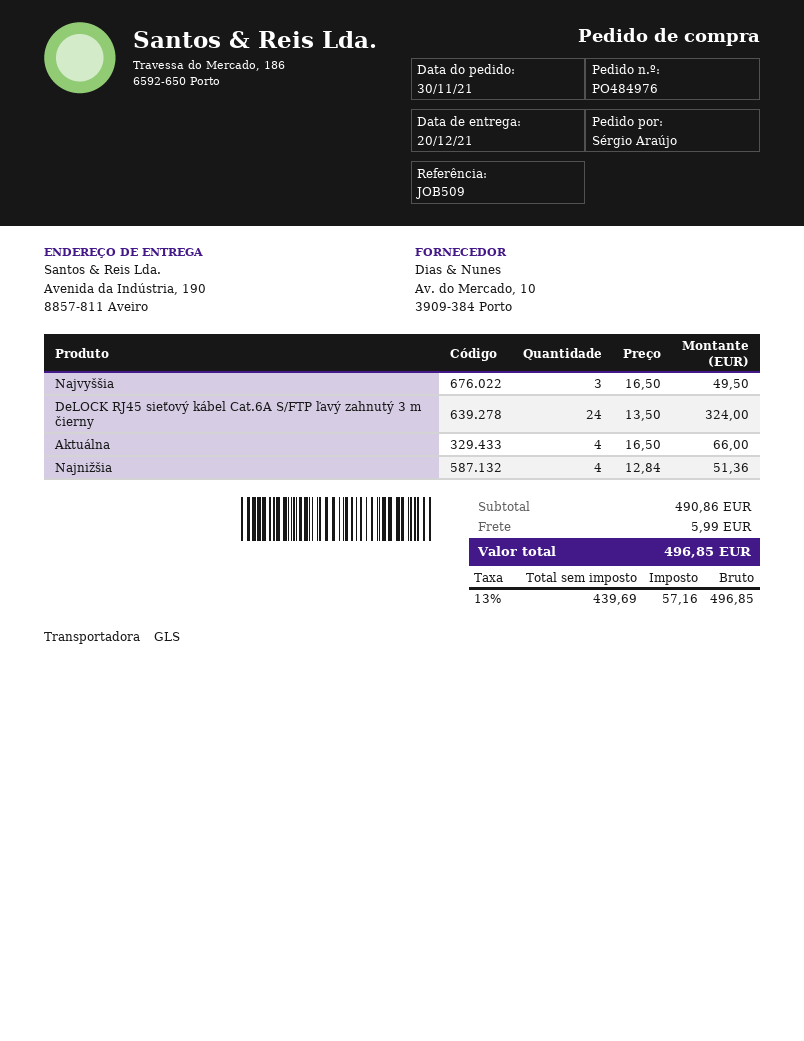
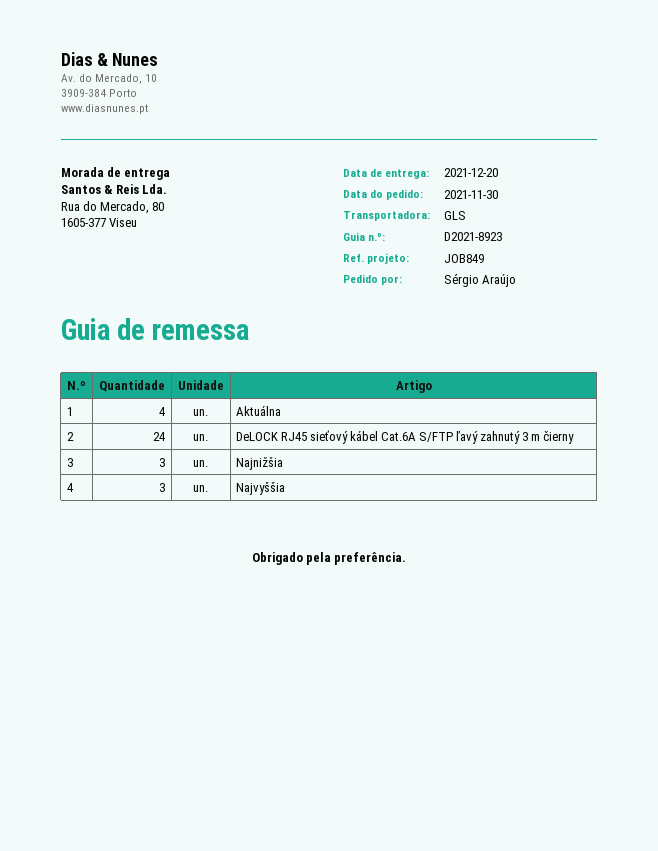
reference: JOB509 -> JOB849
ship to: Avenida da Indústria, 190, 8857-811 Aveiro -> Rua do Mercado, 80, 1605-377 Viseu
Najnižšia: 4 -> 3

